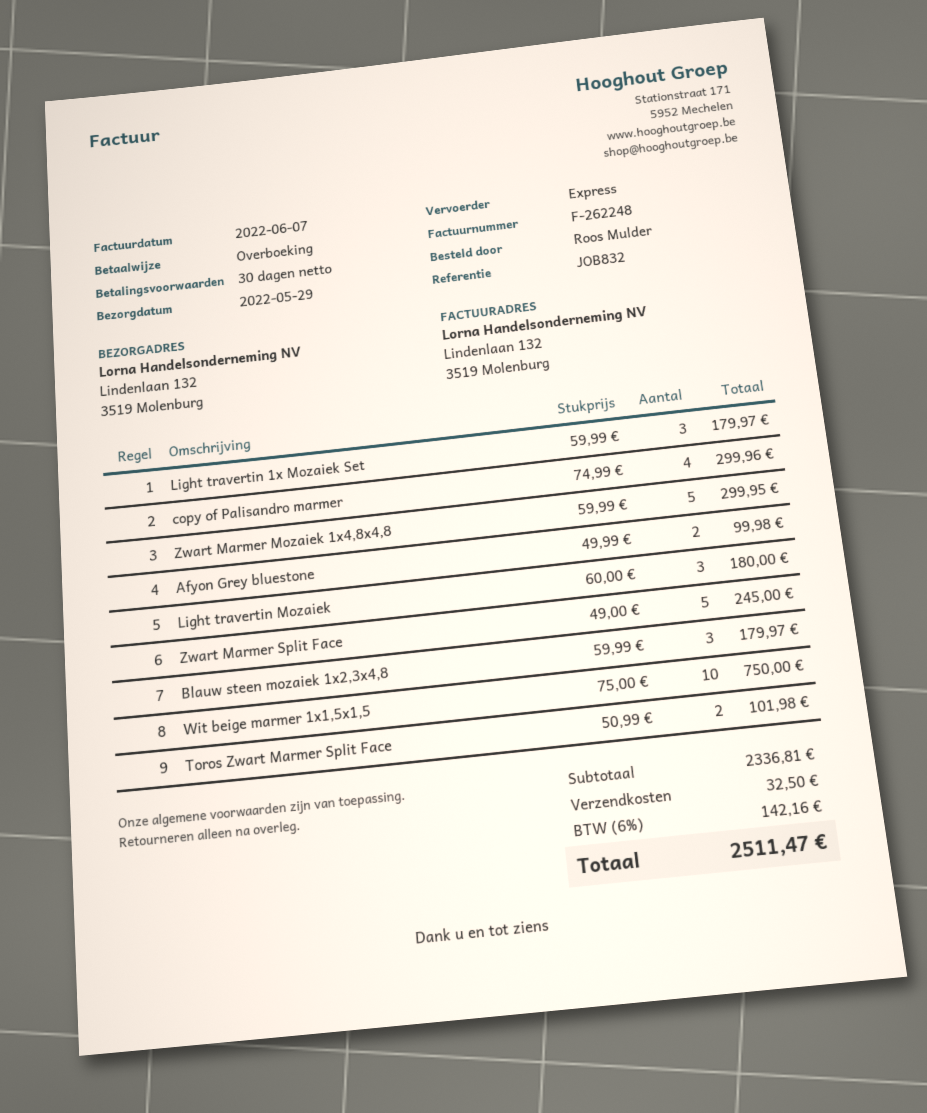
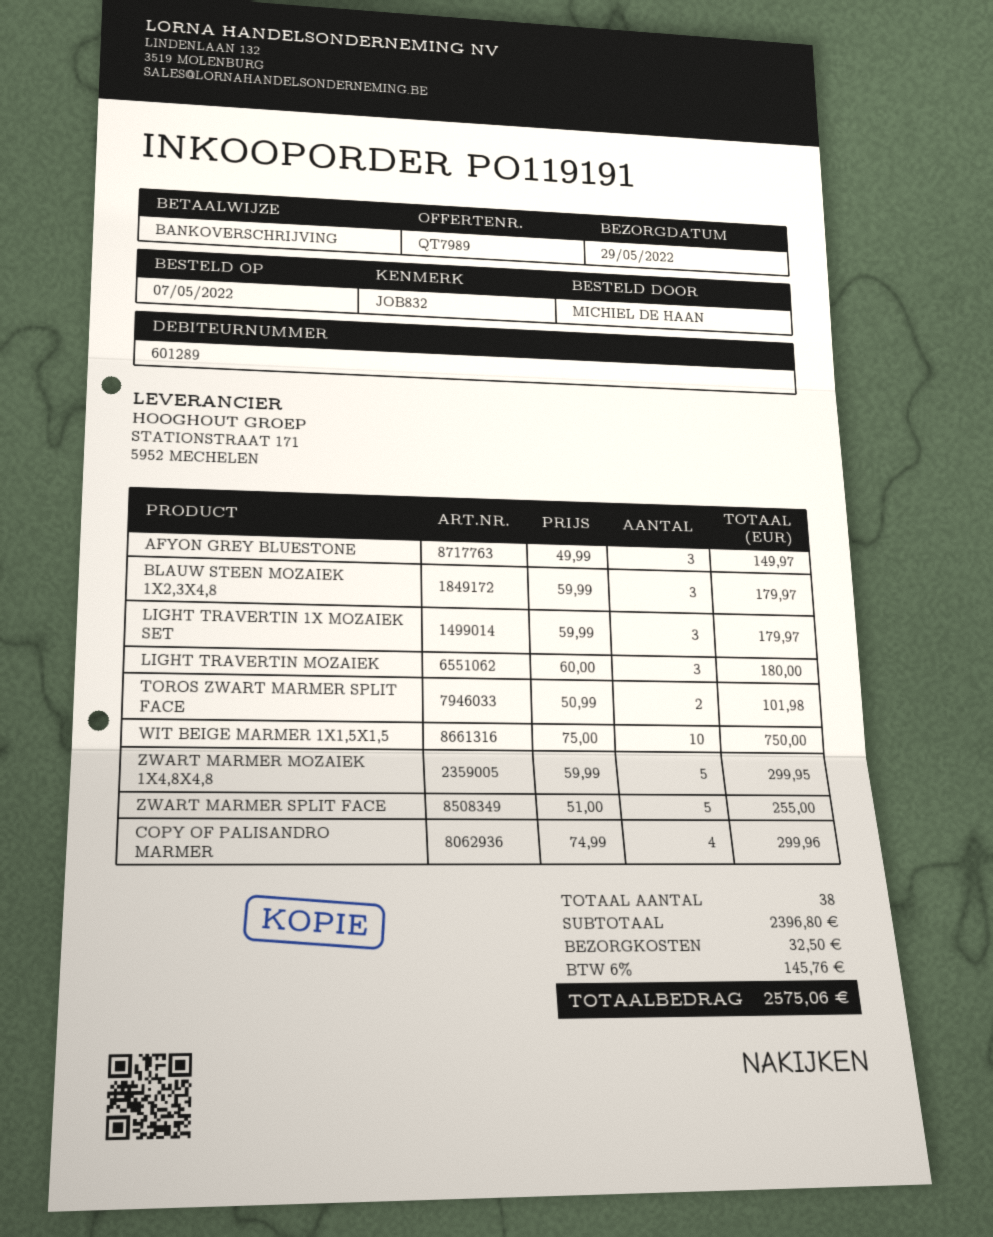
ordered by: Roos Mulder -> MICHIEL DE HAAN
Afyon Grey bluestone: 2 x 49.99 = 99.98 -> 3 x 49.99 = 149.97
Zwart Marmer Split Face: 5 x 49.00 = 245.00 -> 5 x 51.00 = 255.00
subtotal: 2336.81 -> 2396.80
tax: 6% = 142.16 -> 6% = 145.76
total: 2511.47 -> 2575.06

